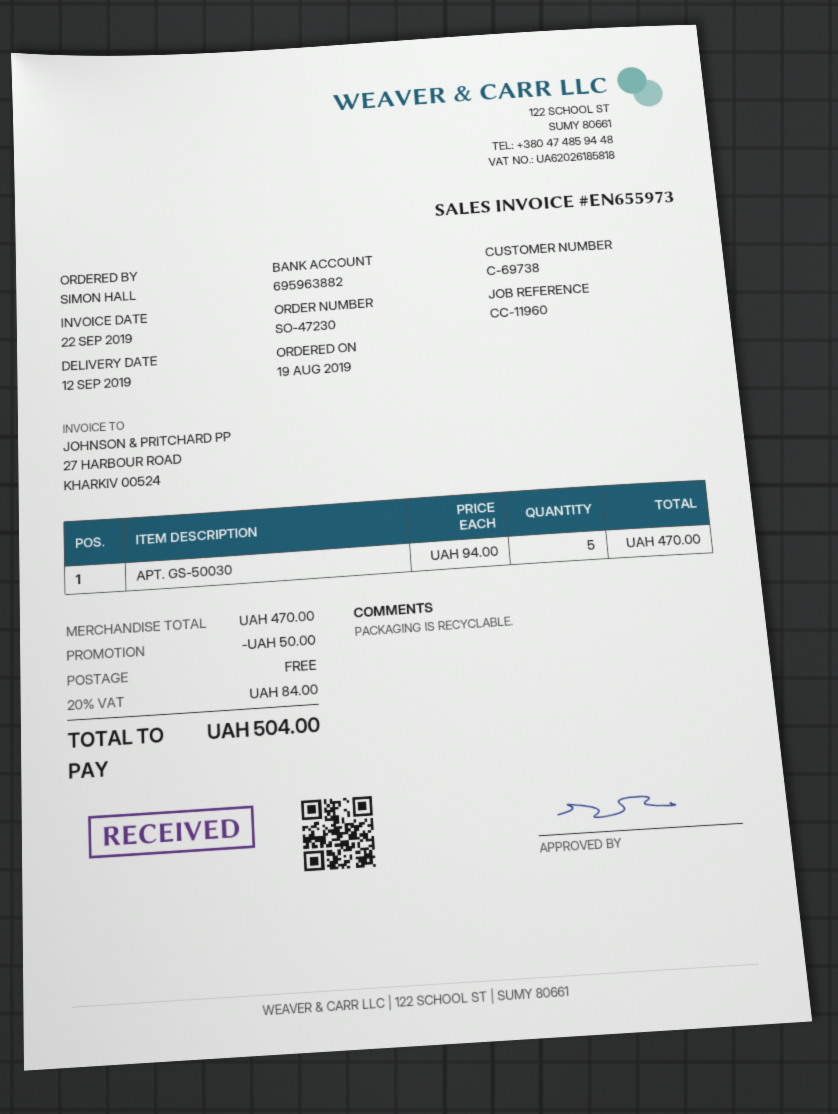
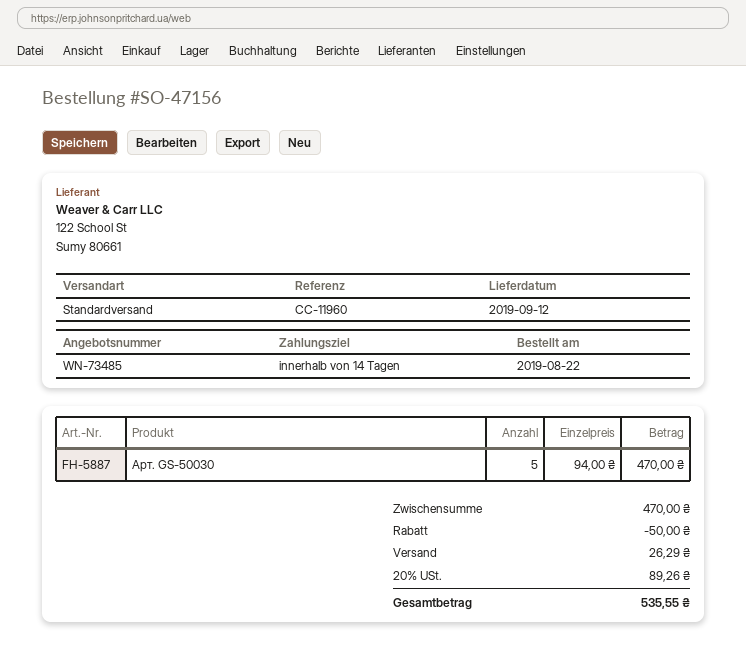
order number: SO-47230 -> SO-47156
order date: 2019-08-19 -> 2019-08-22
shipping: 0.00 -> 26.29
tax: 20% = 84.00 -> 20% = 89.26
total: 504.00 -> 535.55

